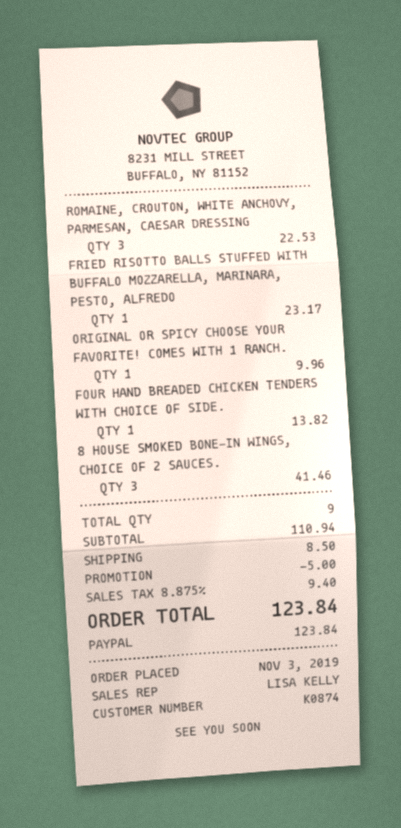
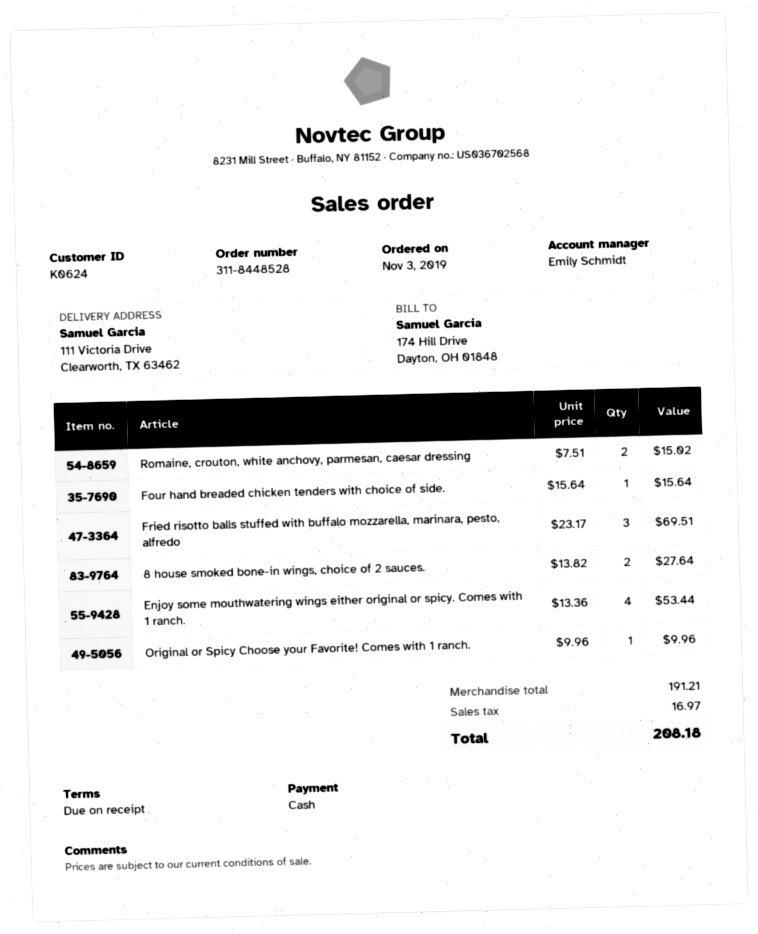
customer number: K0874 -> K0624
sales rep: LISA KELLY -> Emily Schmidt
payment method: PayPal -> cash
ROMAINE, CROUTON, WHITE ANCHOVY, PARMESAN, CAESAR DRESSING: 3 for 22.53 -> 2 for 15.02
FRIED RISOTTO BALLS STUFFED WITH BUFFALO MOZZARELLA, MARINARA, PESTO, ALFREDO: 1 for 23.17 -> 3 for 69.51
FOUR HAND BREADED CHICKEN TENDERS WITH CHOICE OF SIDE.: 1 for 13.82 -> 1 for 15.64
8 HOUSE SMOKED BONE-IN WINGS, CHOICE OF 2 SAUCES.: 3 for 41.46 -> 2 for 27.64
Enjoy some mouthwatering wings either original or spicy. Comes with 1 ranch.: none -> 4 for 53.44
subtotal: 110.94 -> 191.21
discount: 5.00 -> none
shipping: 8.50 -> none
tax: 9.40 -> 16.97
total: 123.84 -> 208.18

